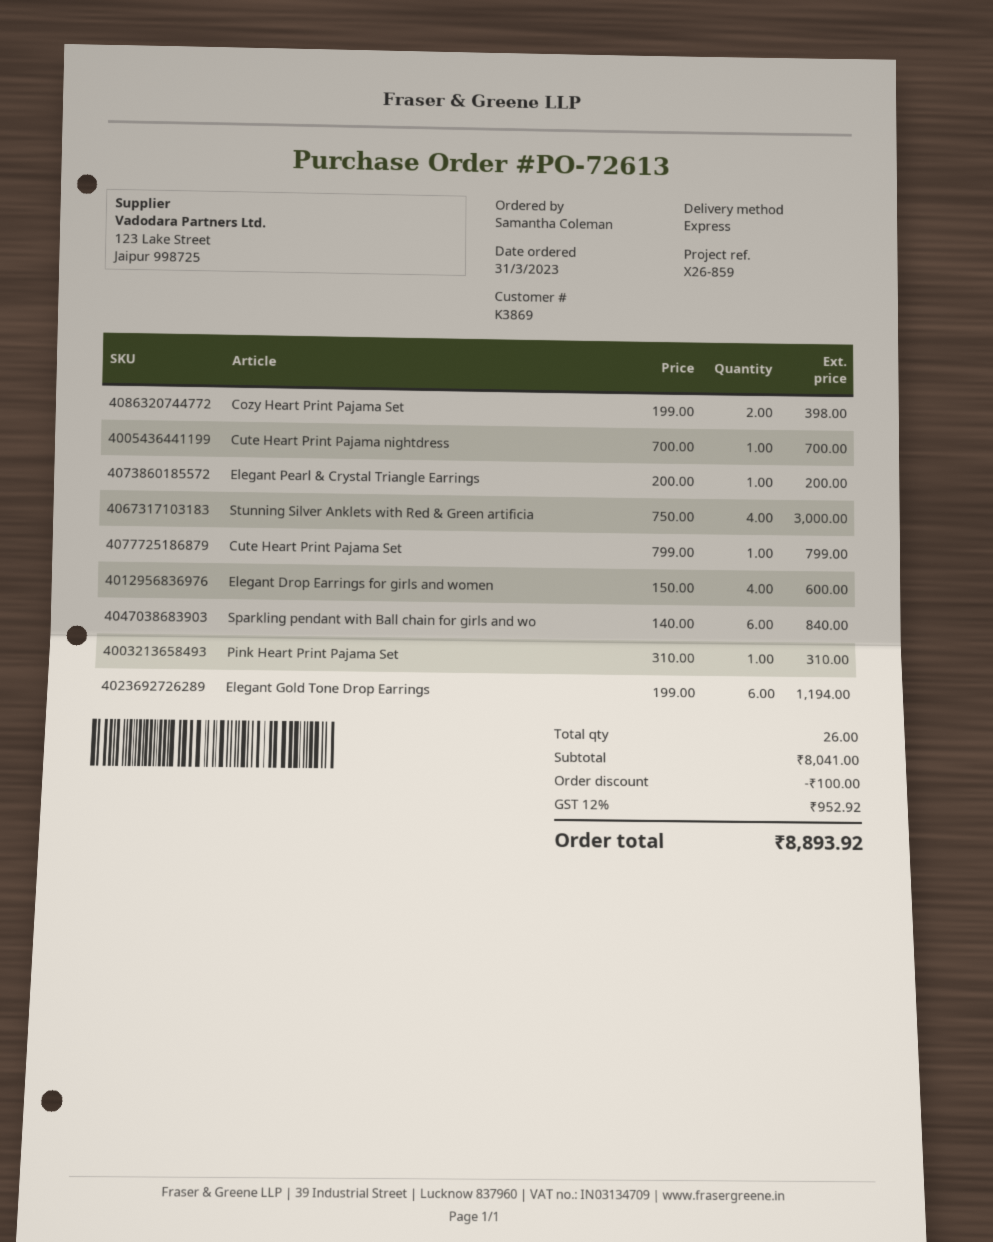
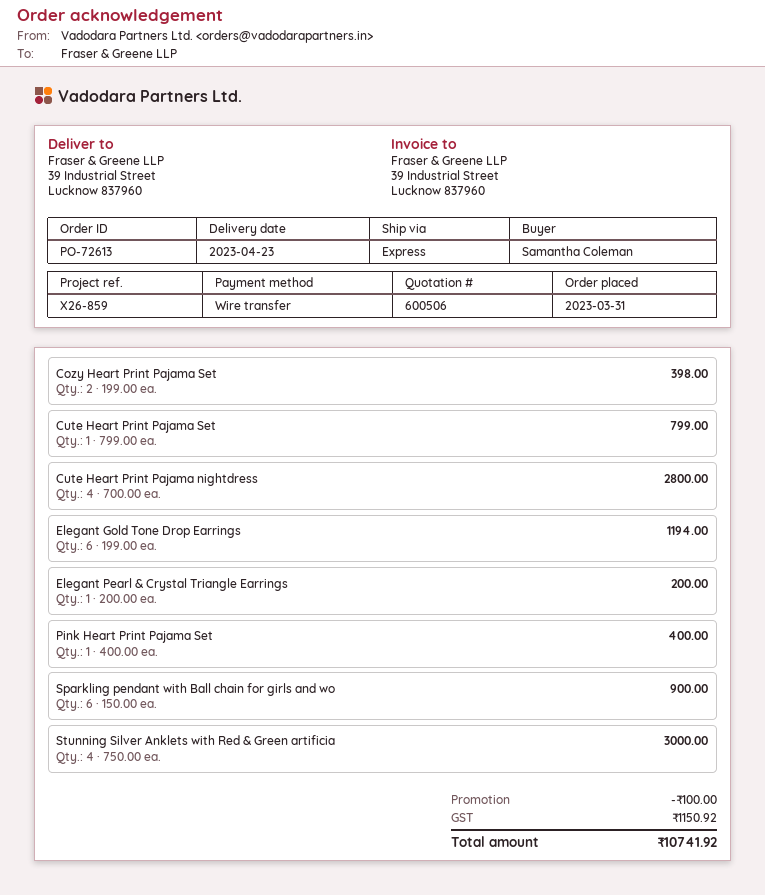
Cute Heart Print Pajama nightdress: 1 x 700.00 = 700.00 -> 4 x 700.00 = 2800.00
Elegant Drop Earrings for girls and women: 4 x 150.00 = 600.00 -> none
Sparkling pendant with Ball chain for girls and wo: 6 x 140.00 = 840.00 -> 6 x 150.00 = 900.00
Pink Heart Print Pajama Set: 1 x 310.00 = 310.00 -> 1 x 400.00 = 400.00
tax: 952.92 -> 1150.92
total: 8893.92 -> 10741.92

